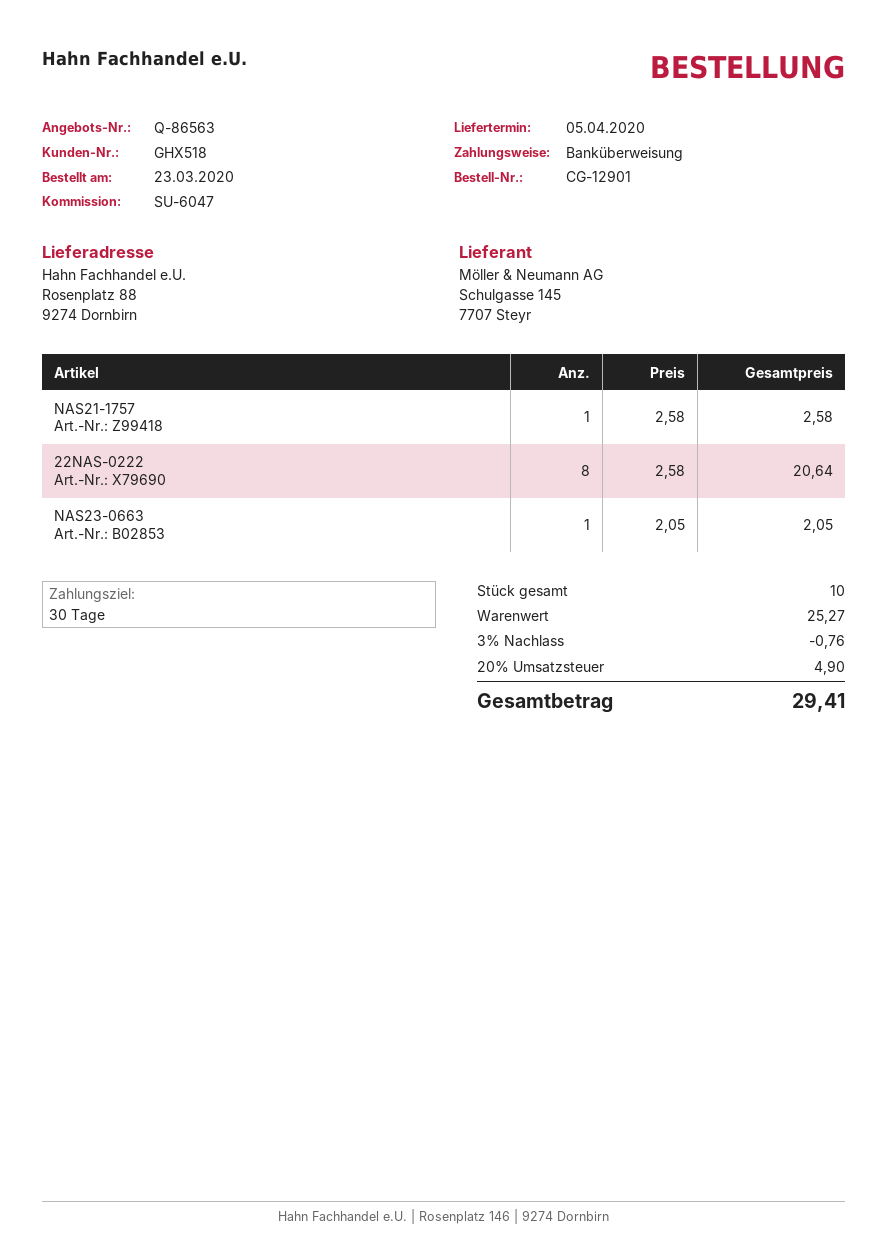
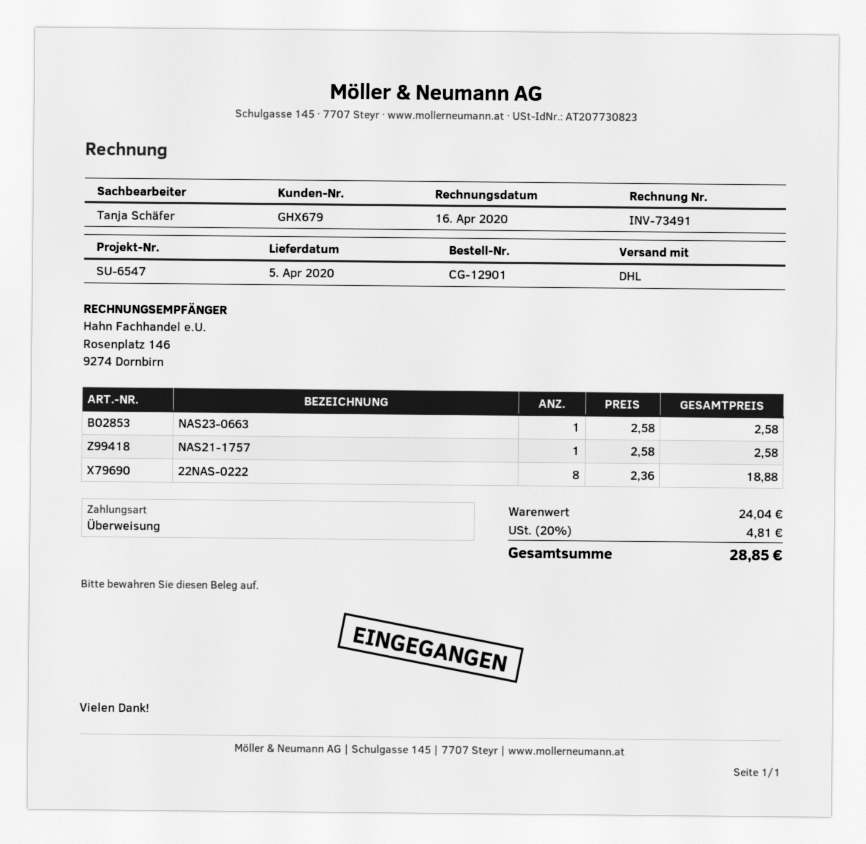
customer number: GHX518 -> GHX679
reference: SU-6047 -> SU-6547
22NAS-0222: 8 x 2.58 = 20.64 -> 8 x 2.36 = 18.88
NAS23-0663: 1 x 2.05 = 2.05 -> 1 x 2.58 = 2.58
subtotal: 25.27 -> 24.04
discount: 3% = 0.76 -> none
tax: 20% = 4.90 -> 20% = 4.81
total: 29.41 -> 28.85

